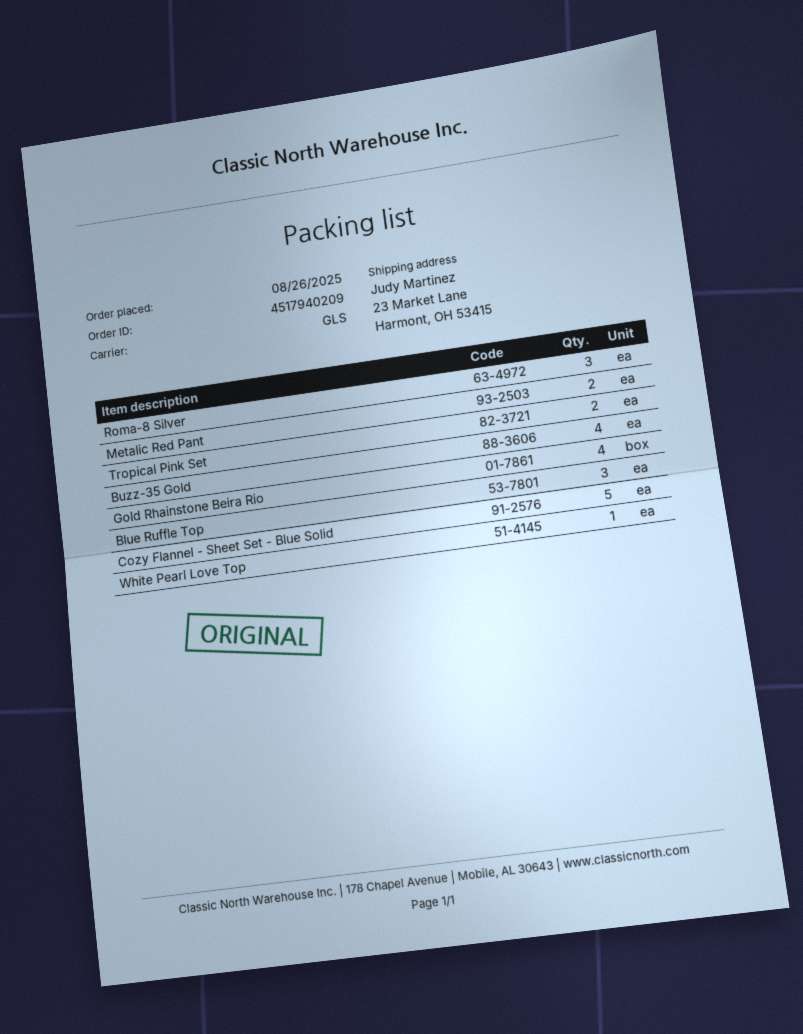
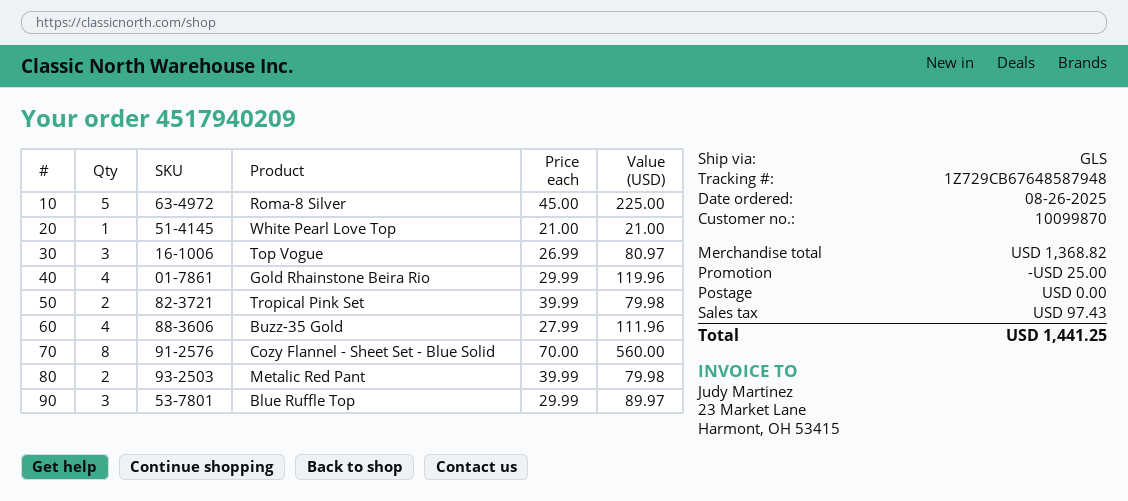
Roma-8 Silver: 3 -> 5
Cozy Flannel - Sheet Set - Blue Solid: 5 -> 8
Top Vogue: none -> 3

